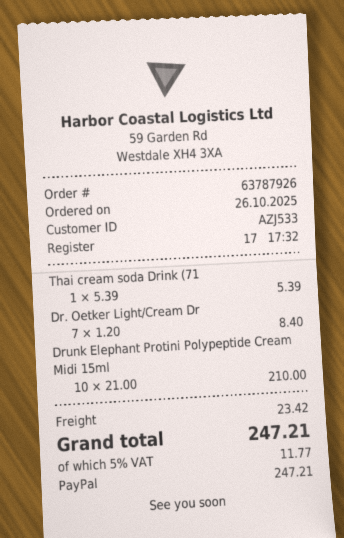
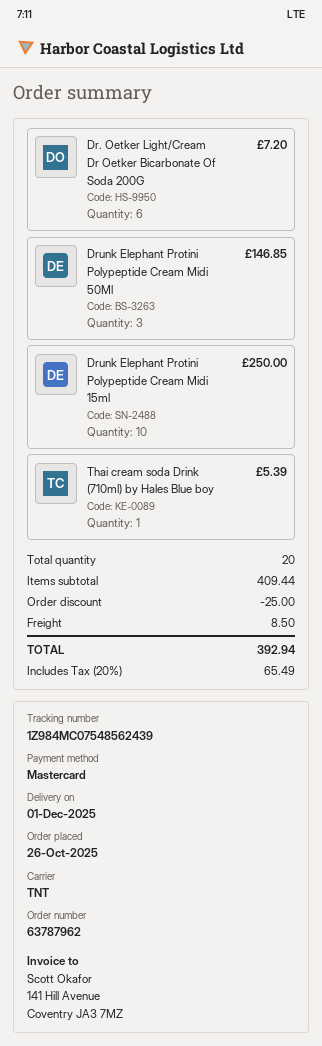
order number: 63787926 -> 63787962
payment method: PayPal -> Mastercard
Dr. Oetker Light/Cream Dr: 7 for 8.40 -> 6 for 7.20
Drunk Elephant Protini Polypeptide Cream Midi 15ml: 10 for 210.00 -> 10 for 250.00
Drunk Elephant Protini Polypeptide Cream Midi 50Ml: none -> 3 for 146.85
discount: none -> 25.00
shipping: 23.42 -> 8.50
tax: 5% = 11.77 -> 20% = 65.49
total: 247.21 -> 392.94

